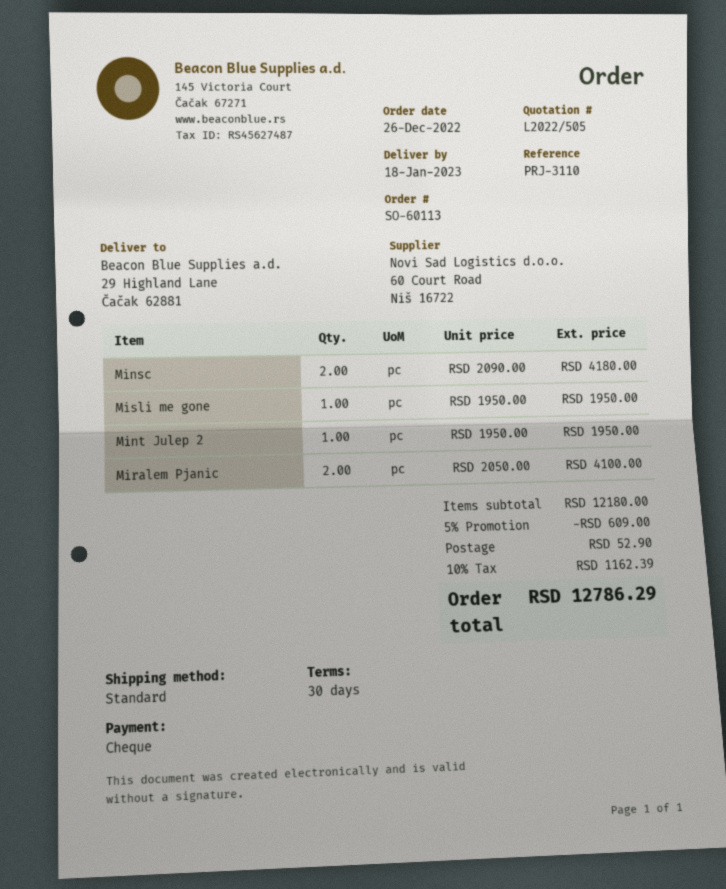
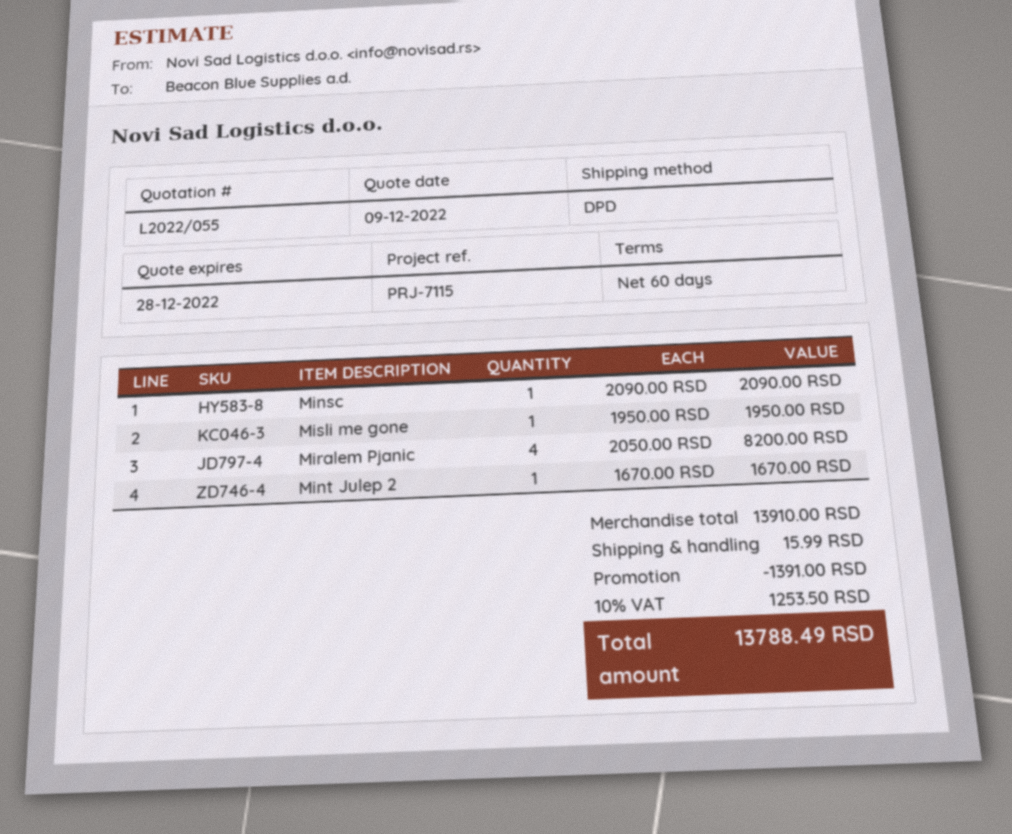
quote number: L2022/505 -> L2022/055
payment terms: 30 days -> 60 days
reference: PRJ-3110 -> PRJ-7115
shipping method: standard -> DPD
Minsc: 2 x 2090.00 = 4180.00 -> 1 x 2090.00 = 2090.00
Mint Julep 2: 1 x 1950.00 = 1950.00 -> 1 x 1670.00 = 1670.00
Miralem Pjanic: 2 x 2050.00 = 4100.00 -> 4 x 2050.00 = 8200.00
subtotal: 12180.00 -> 13910.00
discount: 609.00 -> 1391.00
shipping: 52.90 -> 15.99
tax: 10% = 1162.39 -> 10% = 1253.50
total: 12786.29 -> 13788.49

